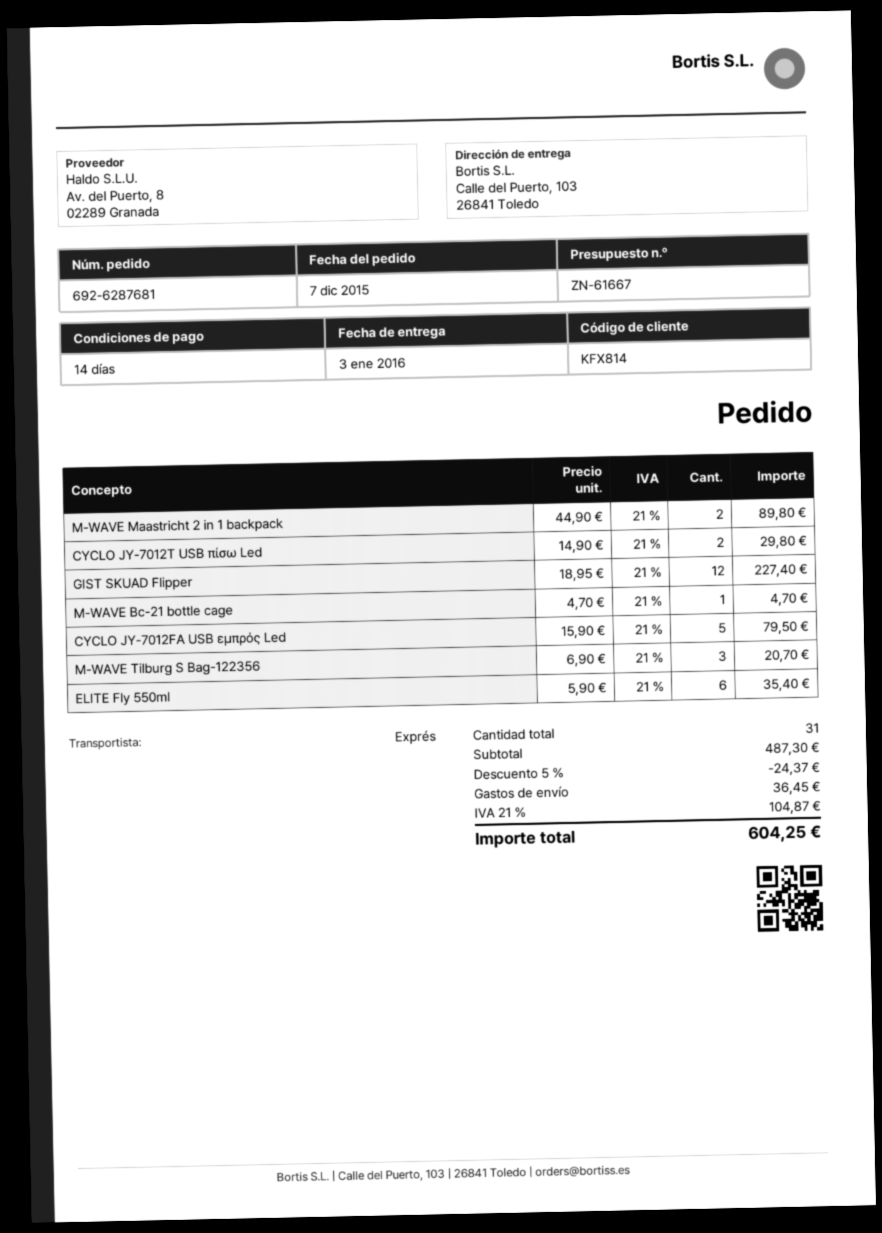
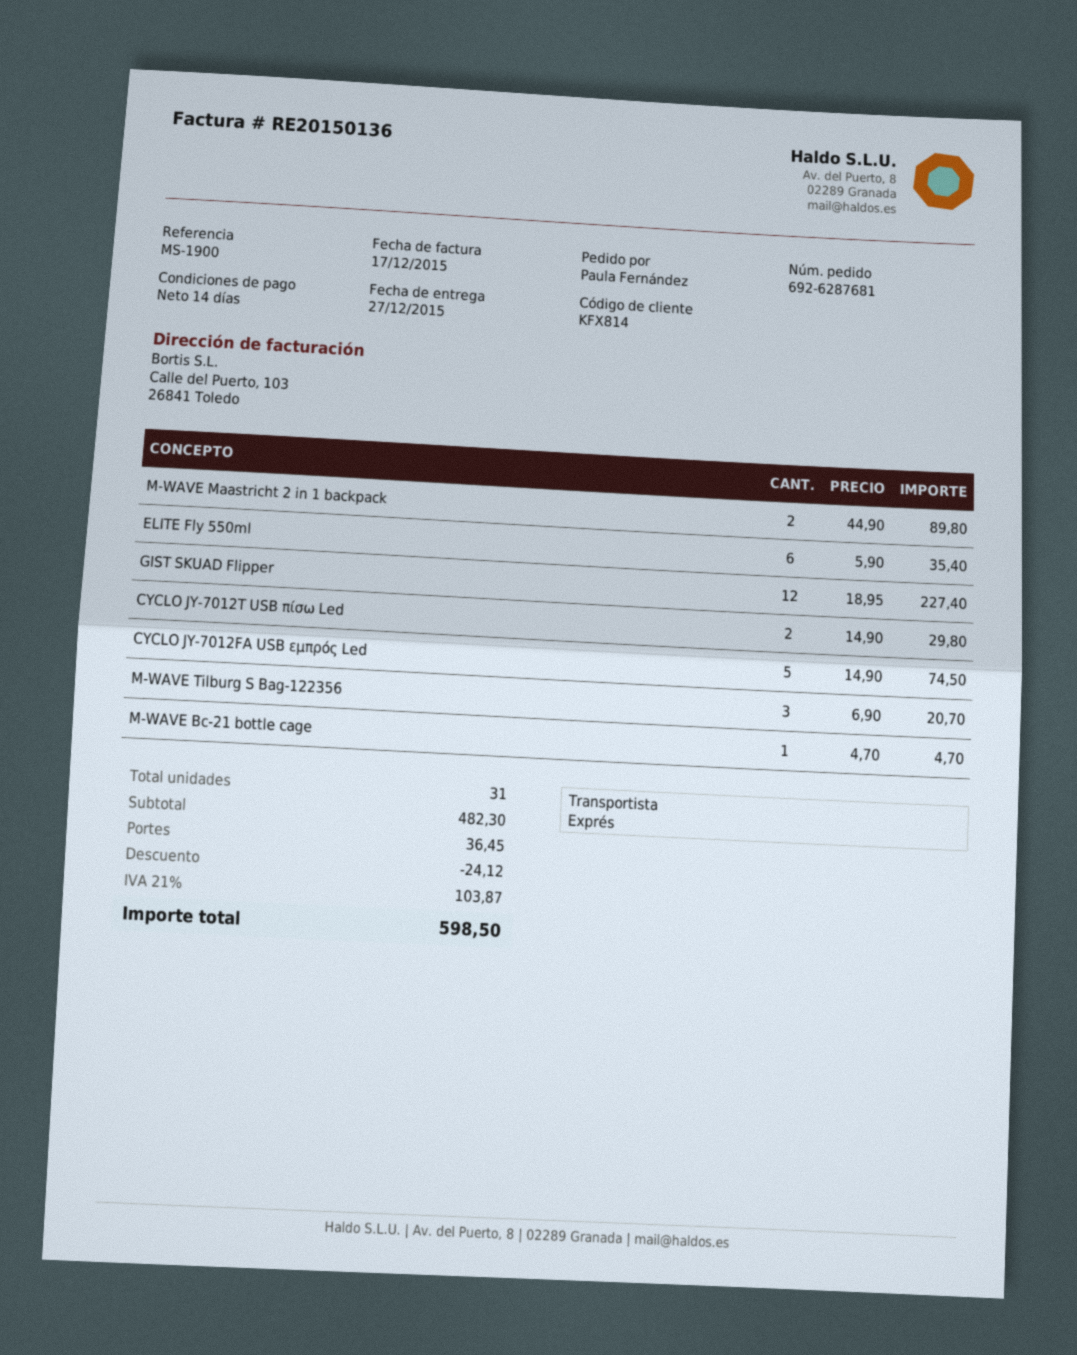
delivery date: 2016-01-03 -> 2015-12-27
CYCLO JY-7012FA USB εμπρός Led: 5 x 15.90 = 79.50 -> 5 x 14.90 = 74.50
subtotal: 487.30 -> 482.30
discount: 24.37 -> 24.12
tax: 21% = 104.87 -> 21% = 103.87
total: 604.25 -> 598.50

